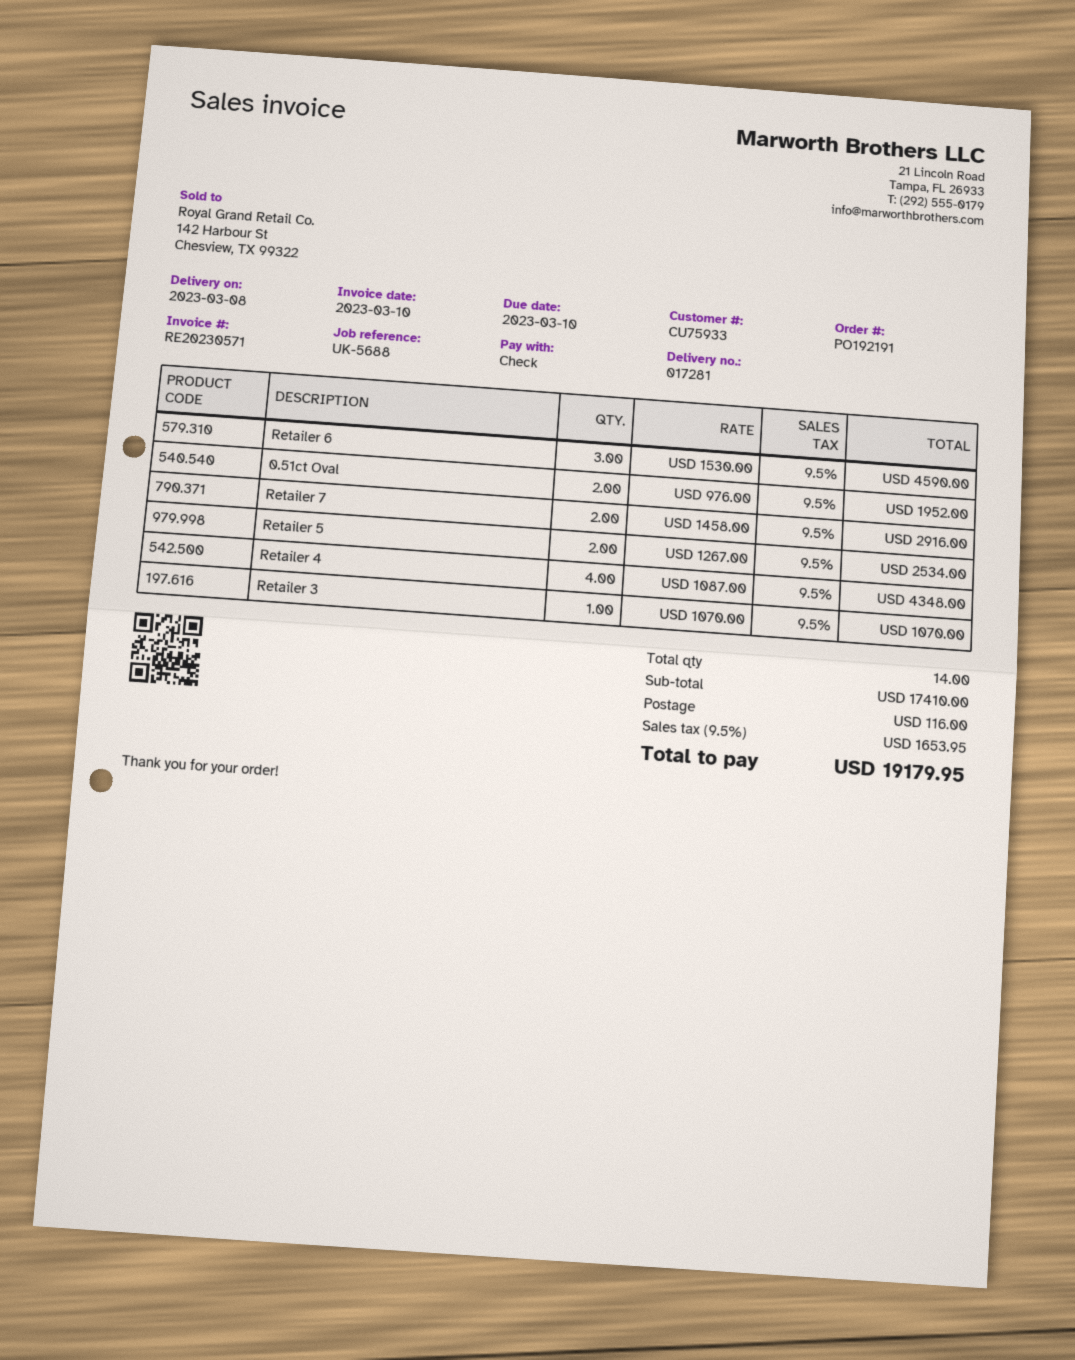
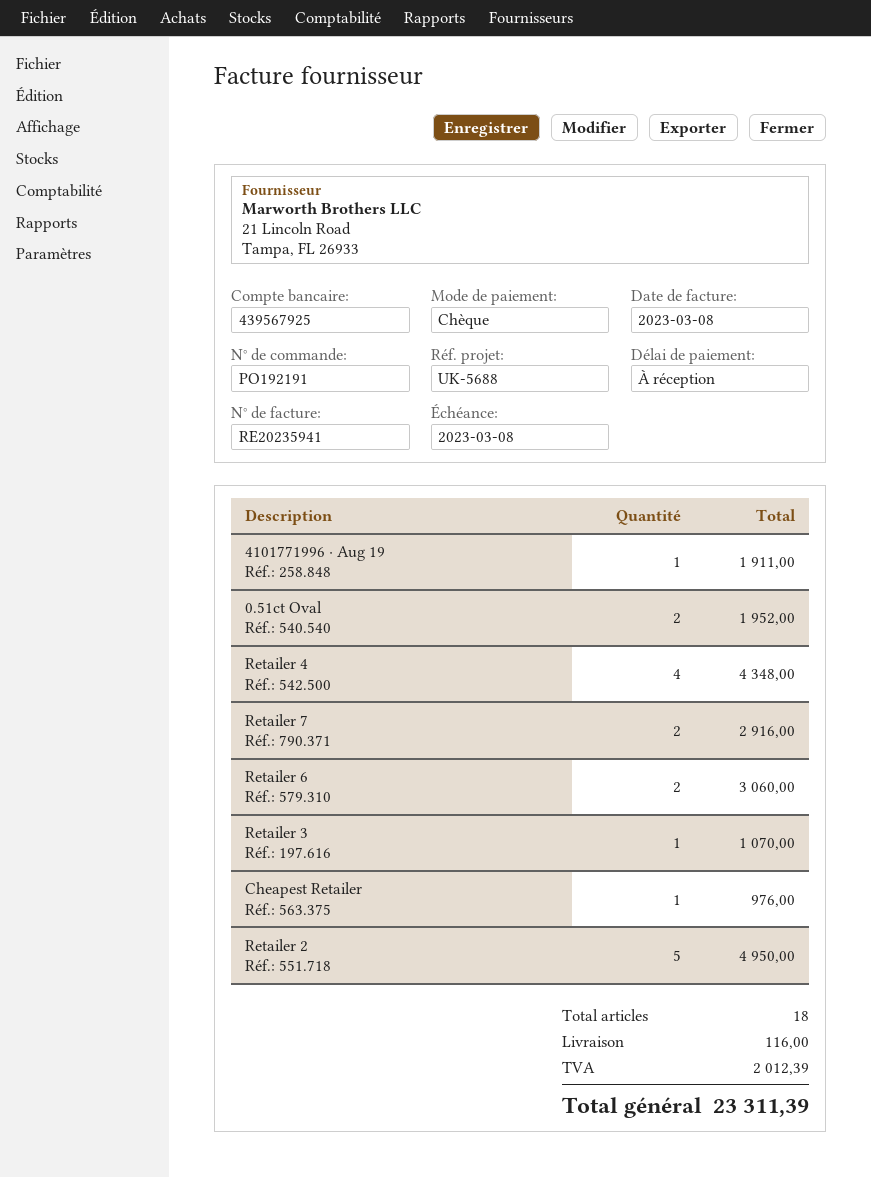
invoice number: RE20230571 -> RE20235941
invoice date: 2023-03-10 -> 2023-03-08
due date: 2023-03-10 -> 2023-03-08
Retailer 6: 3 for 4590.00 -> 2 for 3060.00
Retailer 5: 2 for 2534.00 -> none
4101771996 · Aug 19: none -> 1 for 1911.00
Cheapest Retailer: none -> 1 for 976.00
Retailer 2: none -> 5 for 4950.00
total quantity: 14 -> 18
tax: 1653.95 -> 2012.39
total: 19179.95 -> 23311.39

